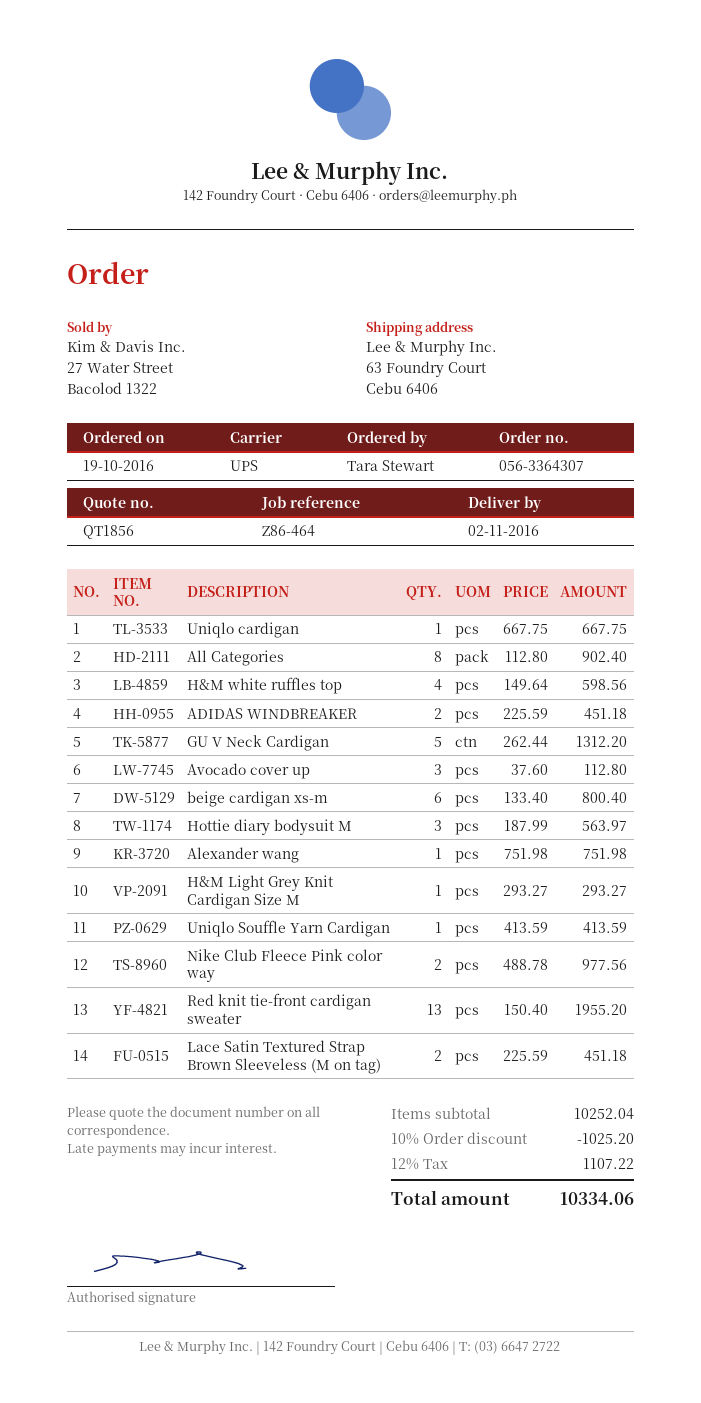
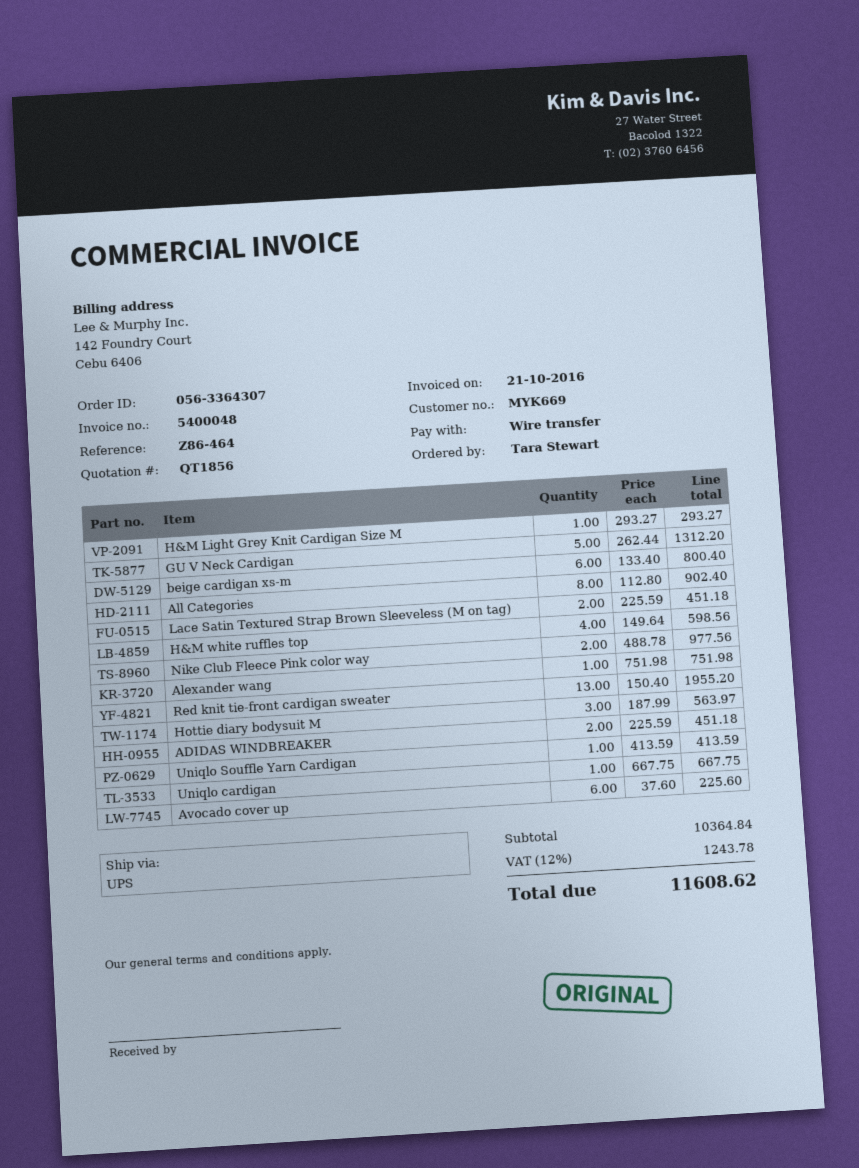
Avocado cover up: 3 x 37.60 = 112.80 -> 6 x 37.60 = 225.60
subtotal: 10252.04 -> 10364.84
discount: 10% = 1025.20 -> none
tax: 12% = 1107.22 -> 12% = 1243.78
total: 10334.06 -> 11608.62

